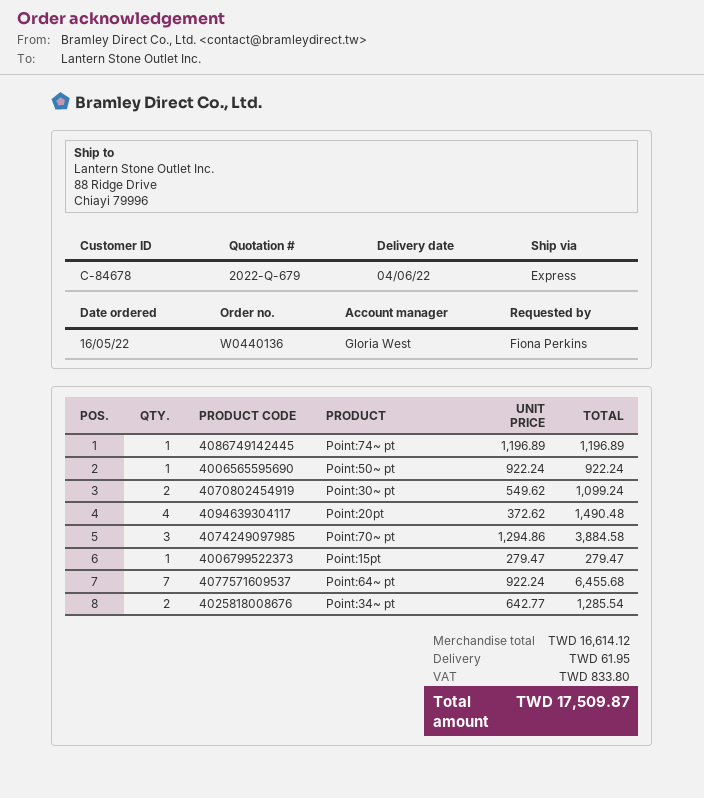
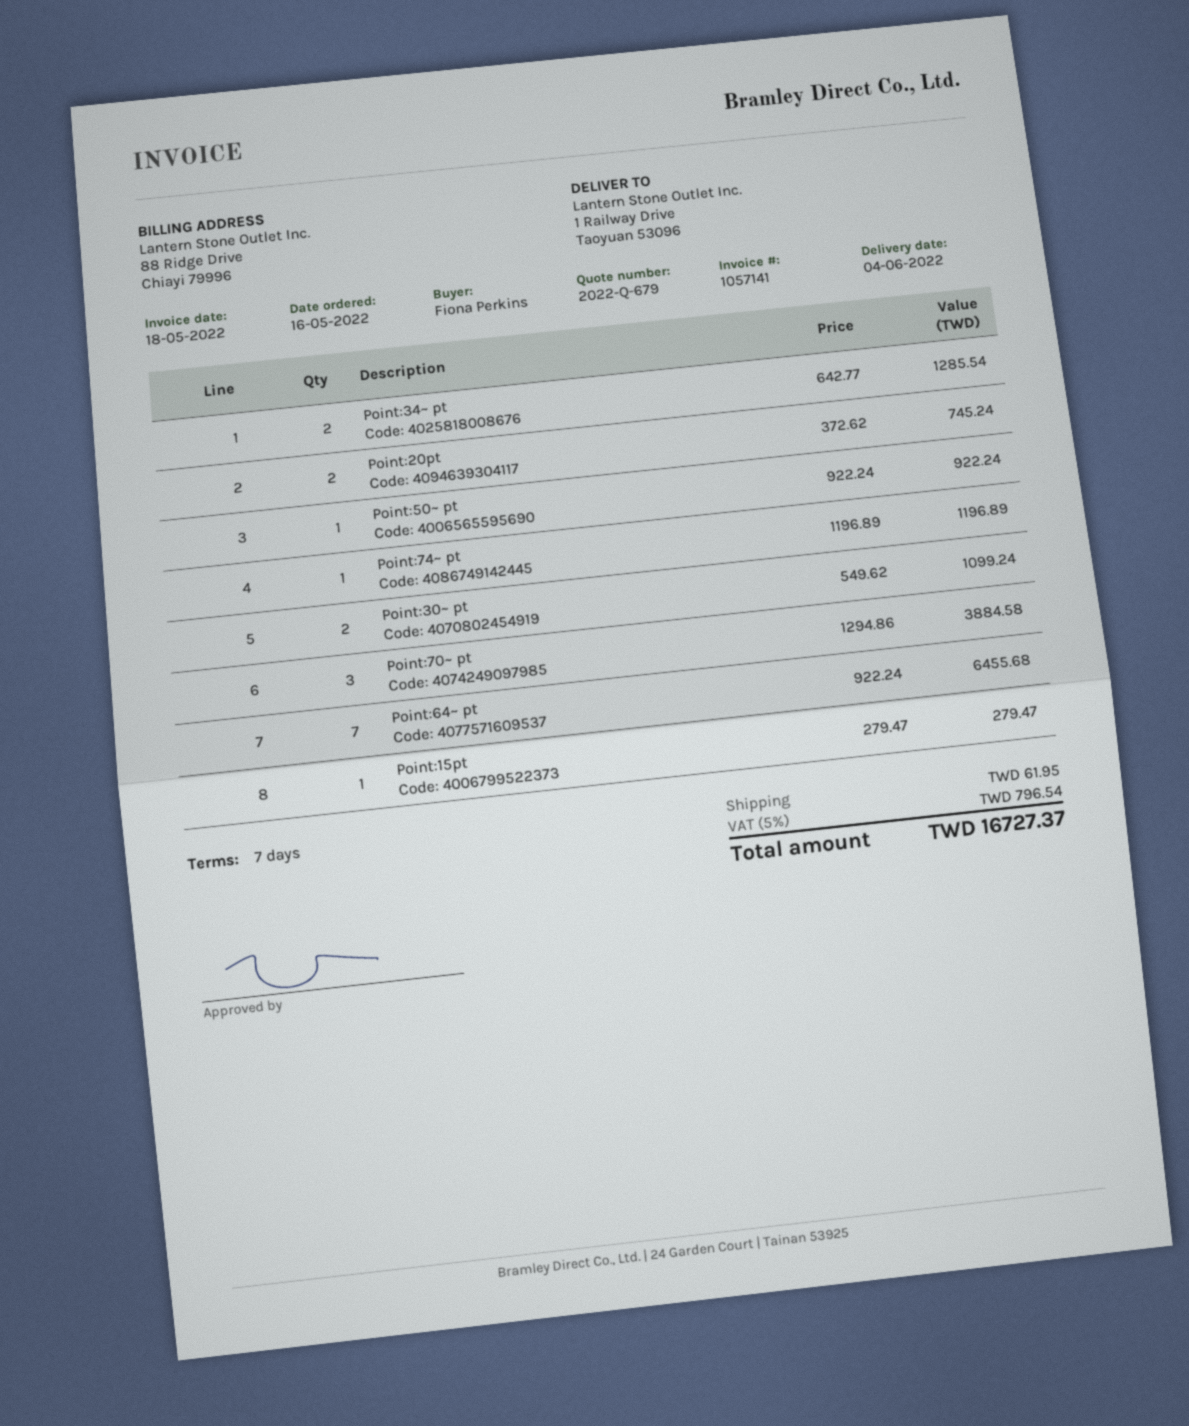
ship to: 88 Ridge Drive, Chiayi 79996 -> 1 Railway Drive, Taoyuan 53096
Point:20pt: 4 x 372.62 = 1490.48 -> 2 x 372.62 = 745.24
tax: 833.80 -> 796.54
total: 17509.87 -> 16727.37

